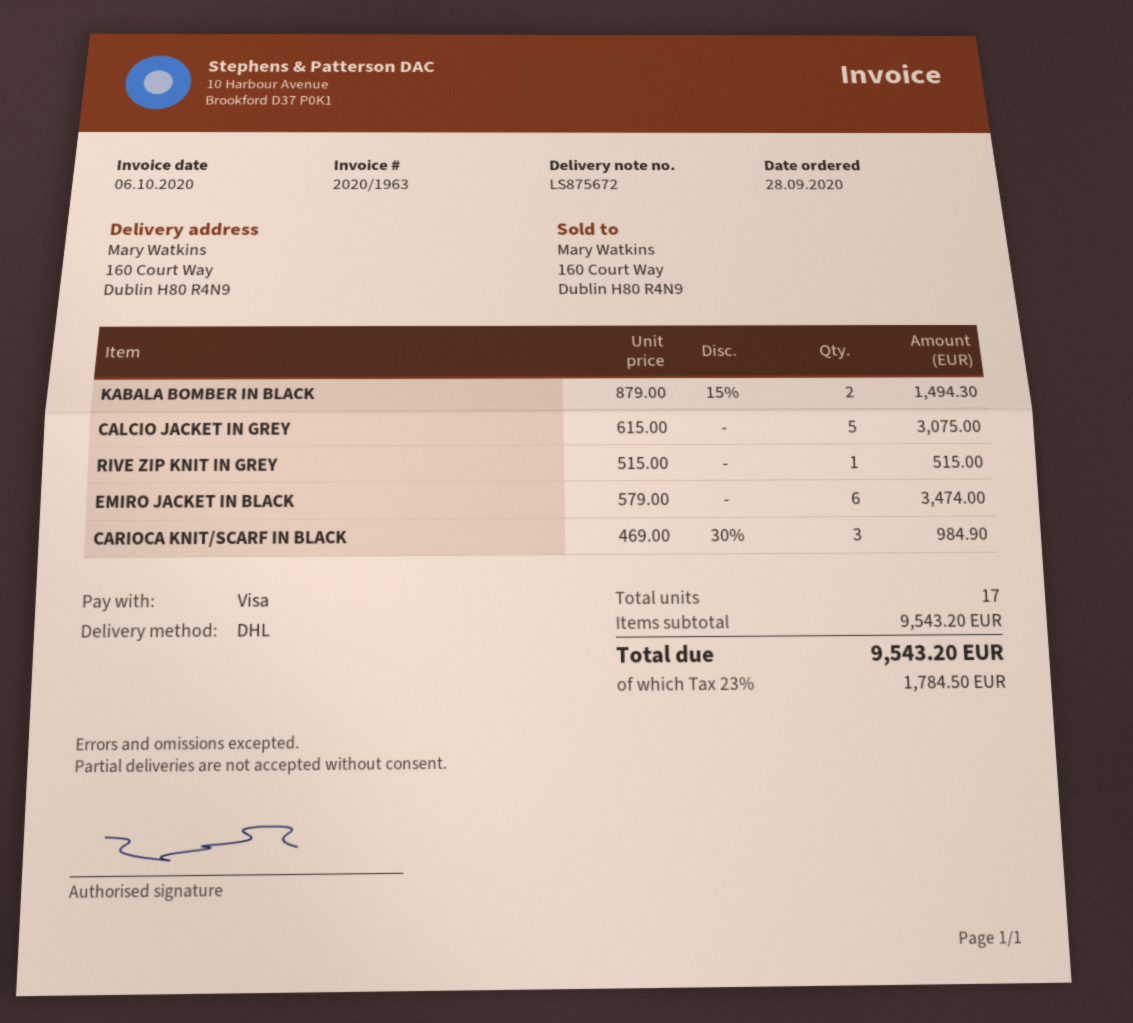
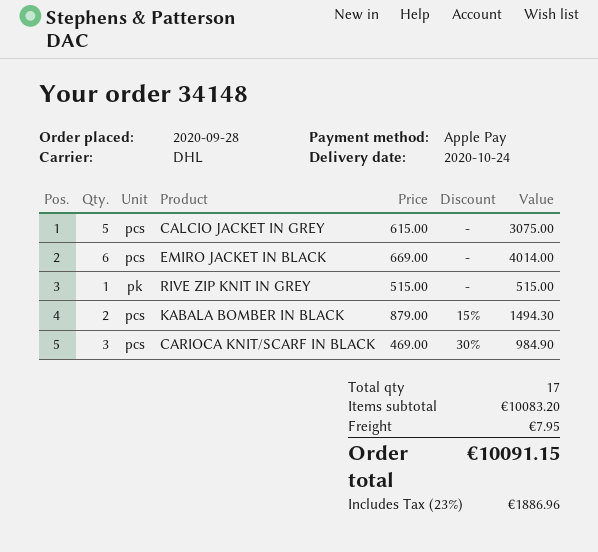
payment method: Visa -> Apple Pay
EMIRO JACKET IN BLACK: 6 x 579.00 = 3474.00 -> 6 x 669.00 = 4014.00
subtotal: 9543.20 -> 10083.20
shipping: none -> 7.95
tax: 23% = 1784.50 -> 23% = 1886.96
total: 9543.20 -> 10091.15

